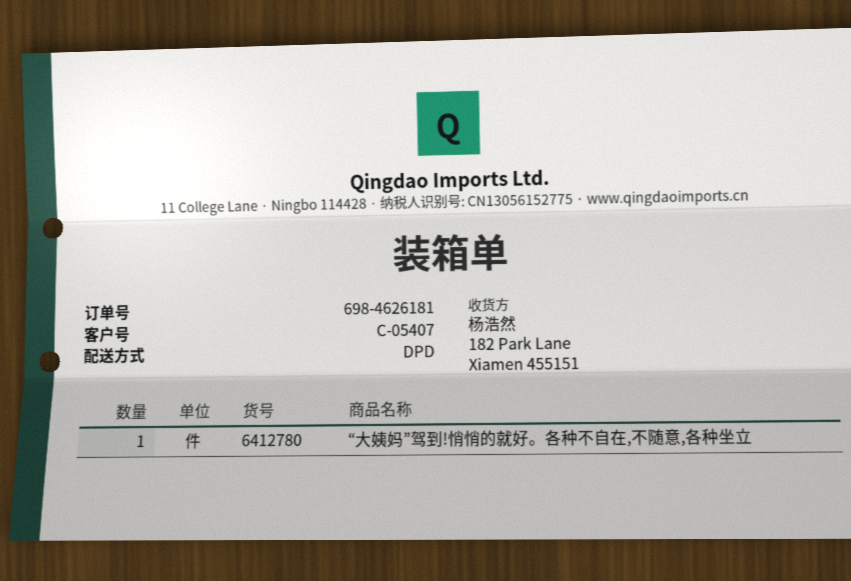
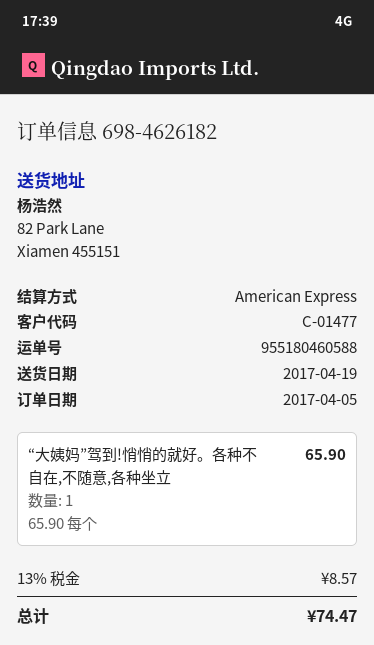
order number: 698-4626181 -> 698-4626182
customer number: C-05407 -> C-01477
ship to: 182 Park Lane, Xiamen 455151 -> 82 Park Lane, Xiamen 455151

